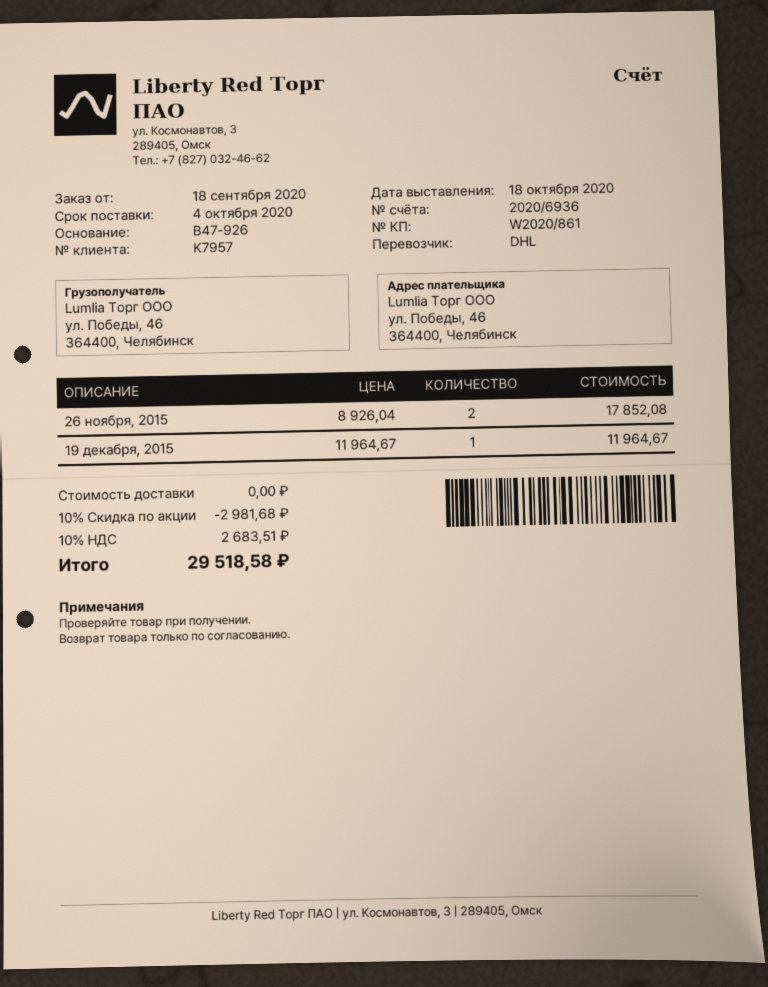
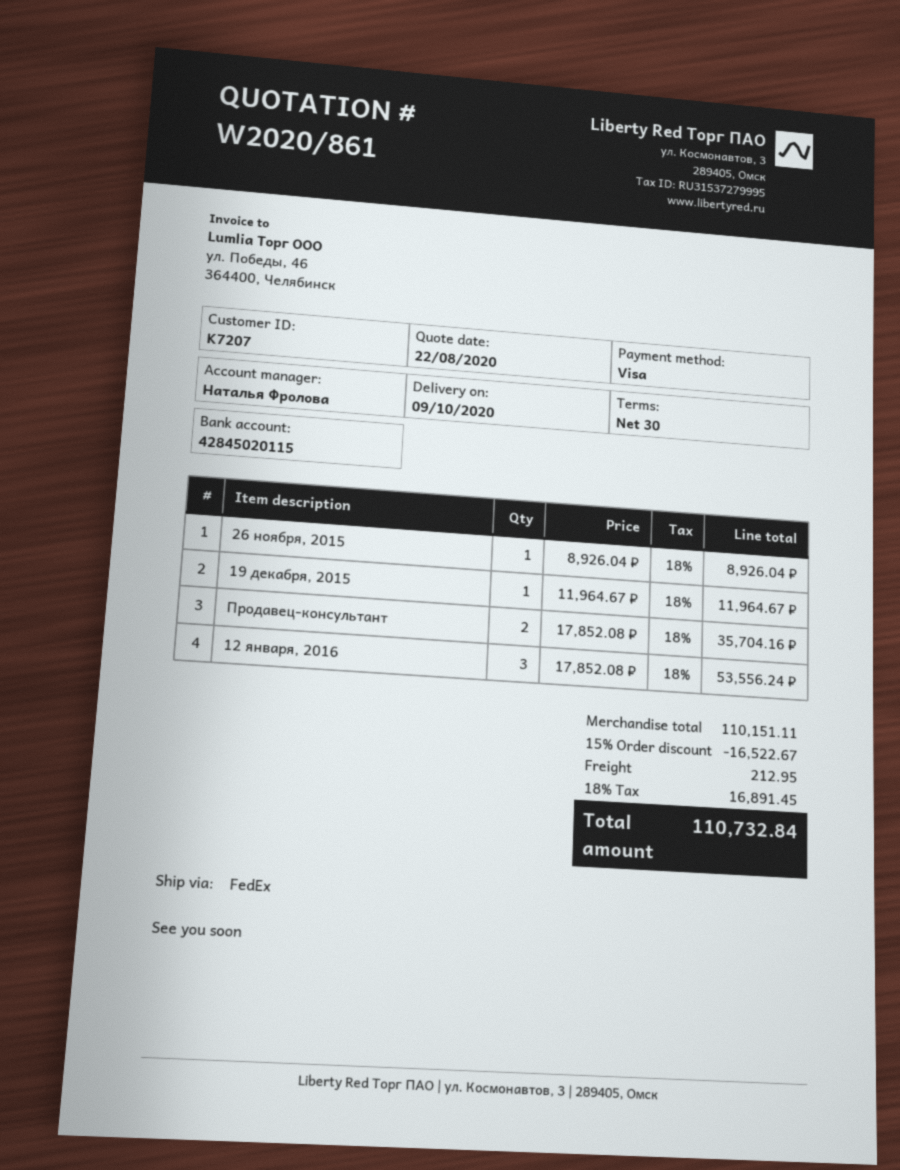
delivery date: 2020-10-04 -> 2020-10-09
customer number: K7957 -> K7207
shipping method: DHL -> FedEx
26 ноября, 2015: 2 x 8926.04 = 17852.08 -> 1 x 8926.04 = 8926.04
Продавец-консультант: none -> 2 x 17852.08 = 35704.16
12 января, 2016: none -> 3 x 17852.08 = 53556.24
discount: 10% = 2981.68 -> 15% = 16522.67
shipping: 0.00 -> 212.95
tax: 10% = 2683.51 -> 18% = 16891.45
total: 29518.58 -> 110732.84

